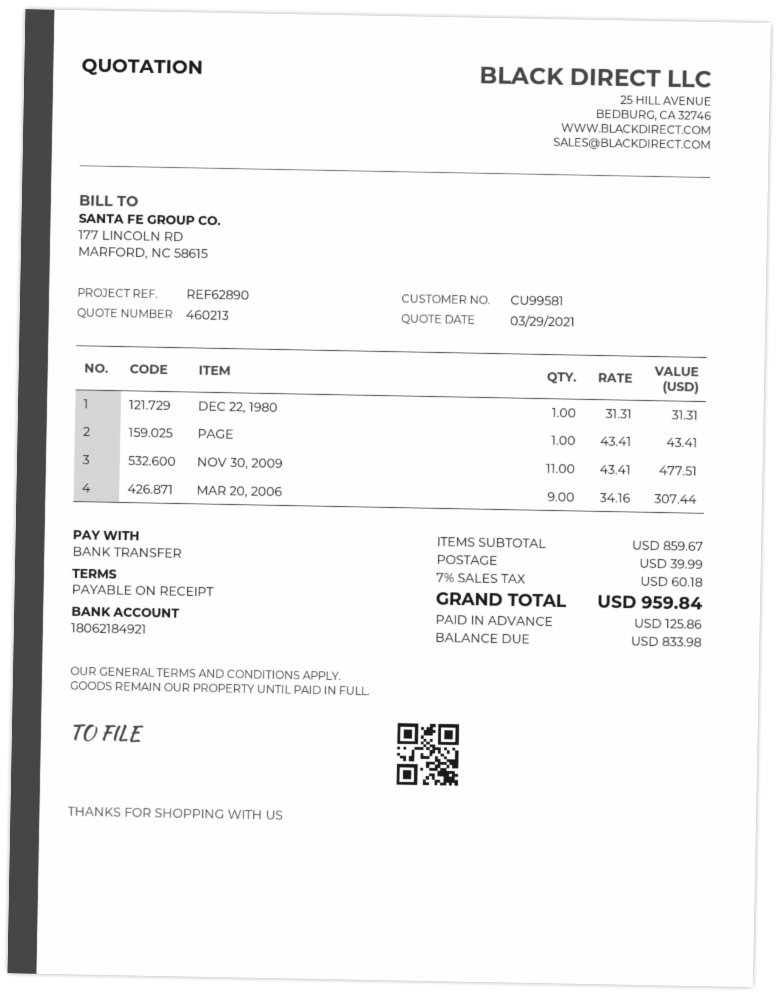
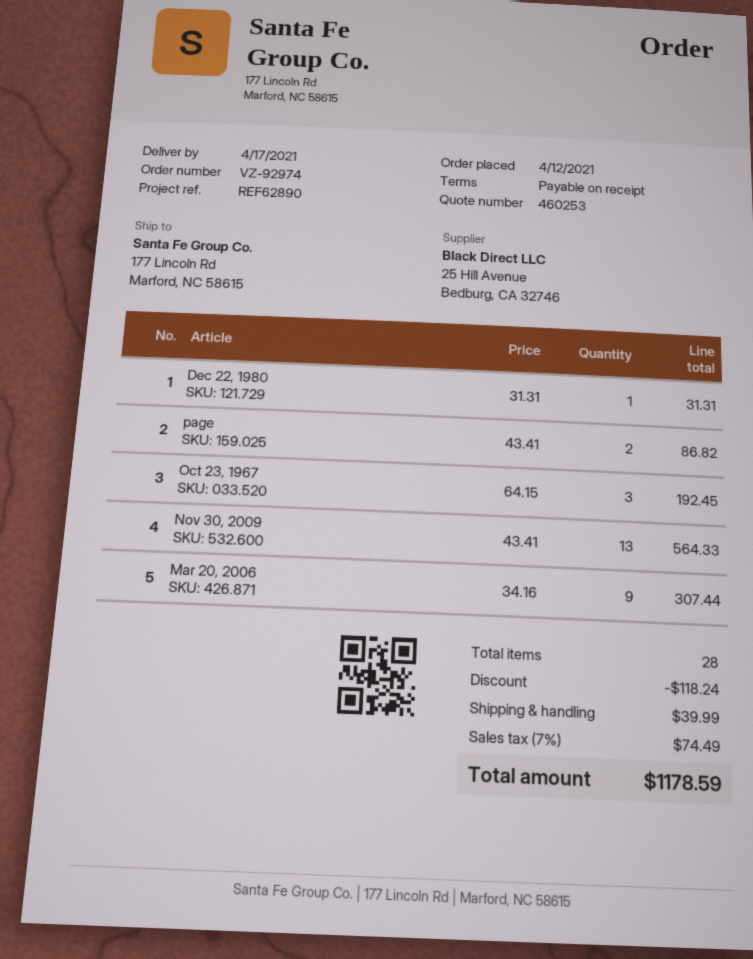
quote number: 460213 -> 460253
PAGE: 1 x 43.41 = 43.41 -> 2 x 43.41 = 86.82
NOV 30, 2009: 11 x 43.41 = 477.51 -> 13 x 43.41 = 564.33
Oct 23, 1967: none -> 3 x 64.15 = 192.45
discount: none -> 118.24
tax: 7% = 60.18 -> 7% = 74.49
total: 959.84 -> 1178.59

